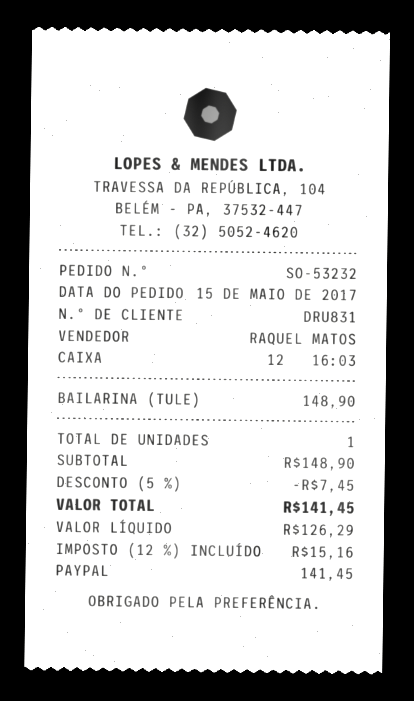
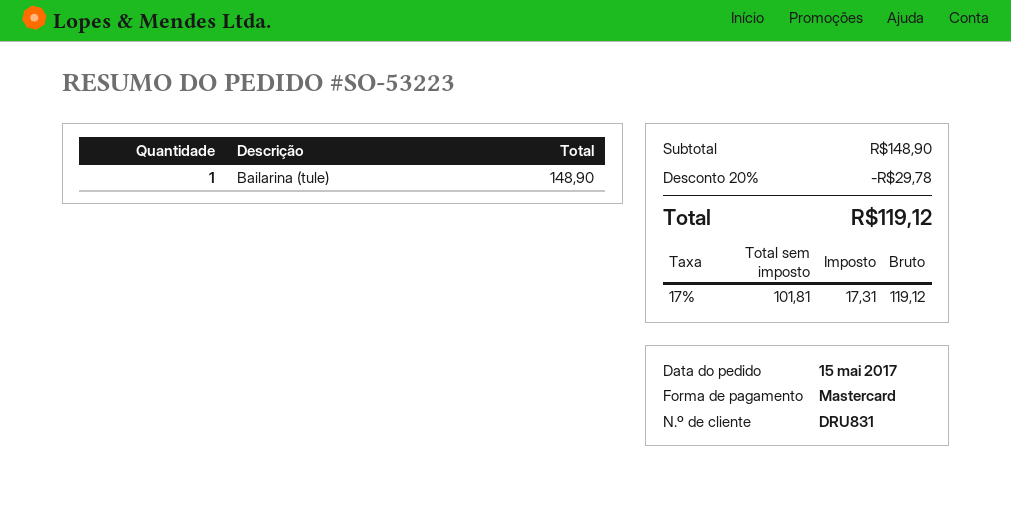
order number: SO-53232 -> SO-53223
payment method: PayPal -> Mastercard
discount: 5% = 7.45 -> 20% = 29.78
net: 126.29 -> 101.81
tax: 12% = 15.16 -> 17% = 17.31
total: 141.45 -> 119.12

